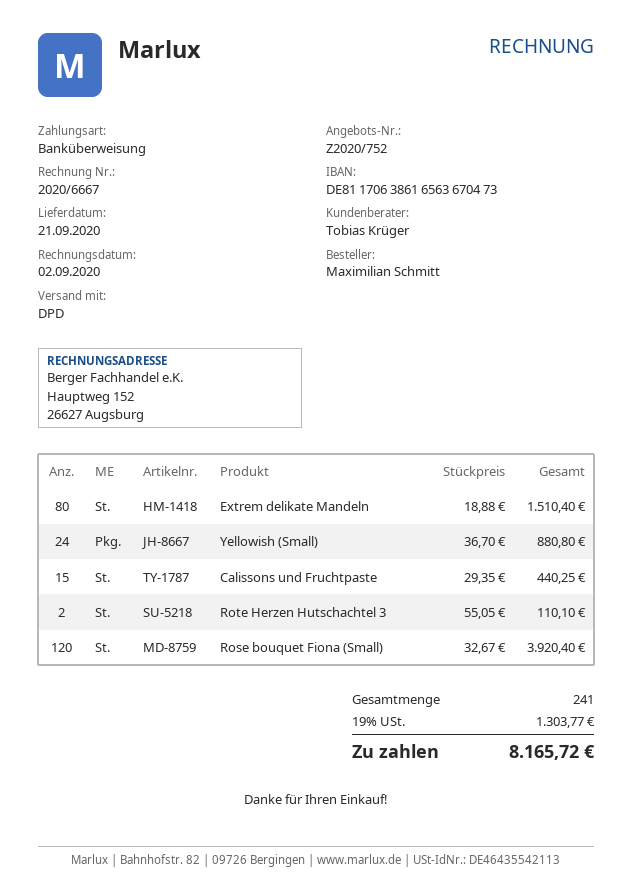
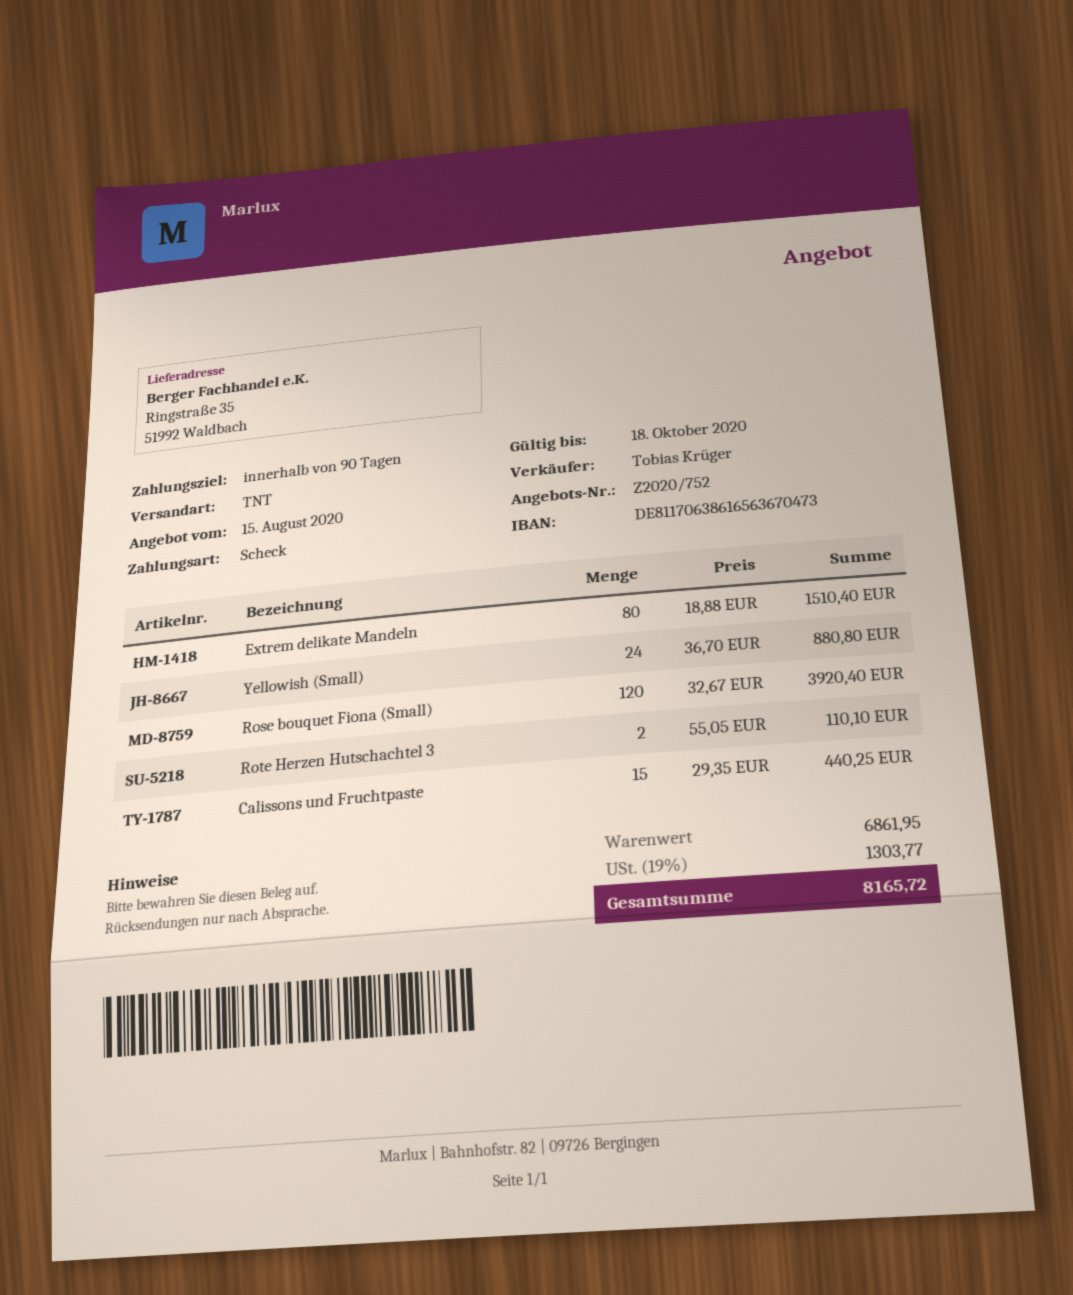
payment method: bank transfer -> cheque
shipping method: DPD -> TNT

